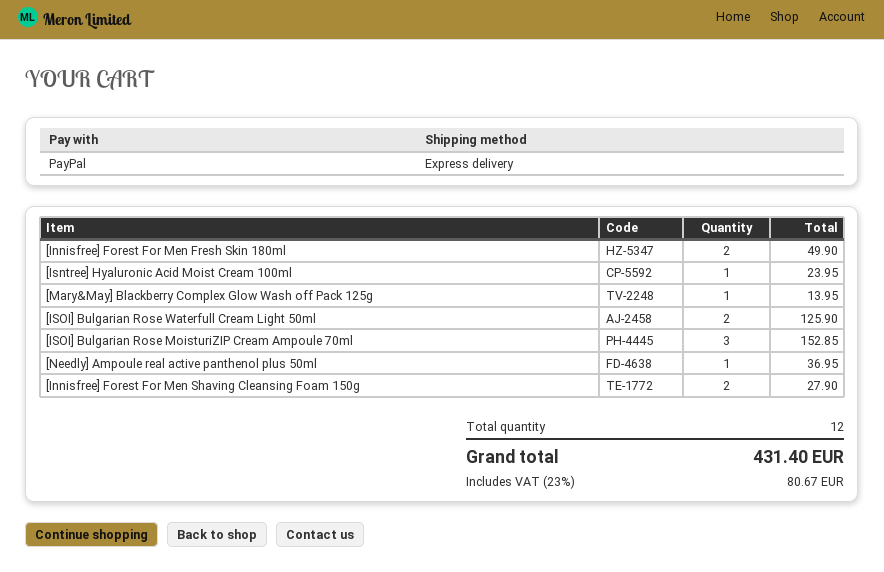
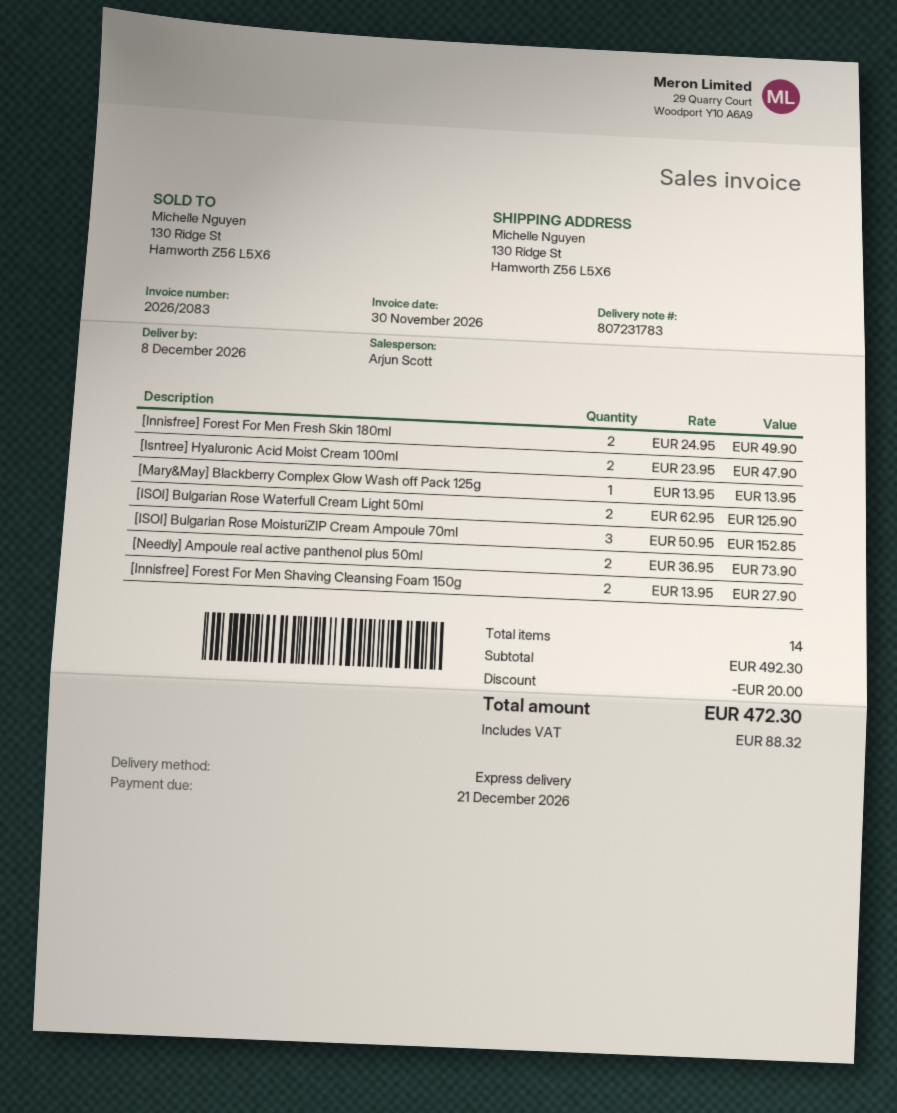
[Isntree] Hyaluronic Acid Moist Cream 100ml: 1 for 23.95 -> 2 for 47.90
[Needly] Ampoule real active panthenol plus 50ml: 1 for 36.95 -> 2 for 73.90
total quantity: 12 -> 14
discount: none -> 20.00
tax: 80.67 -> 88.32
total: 431.40 -> 472.30

